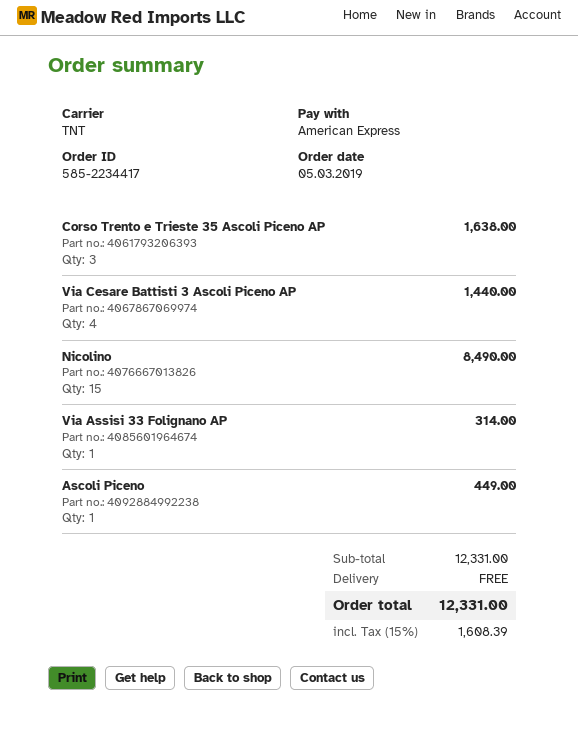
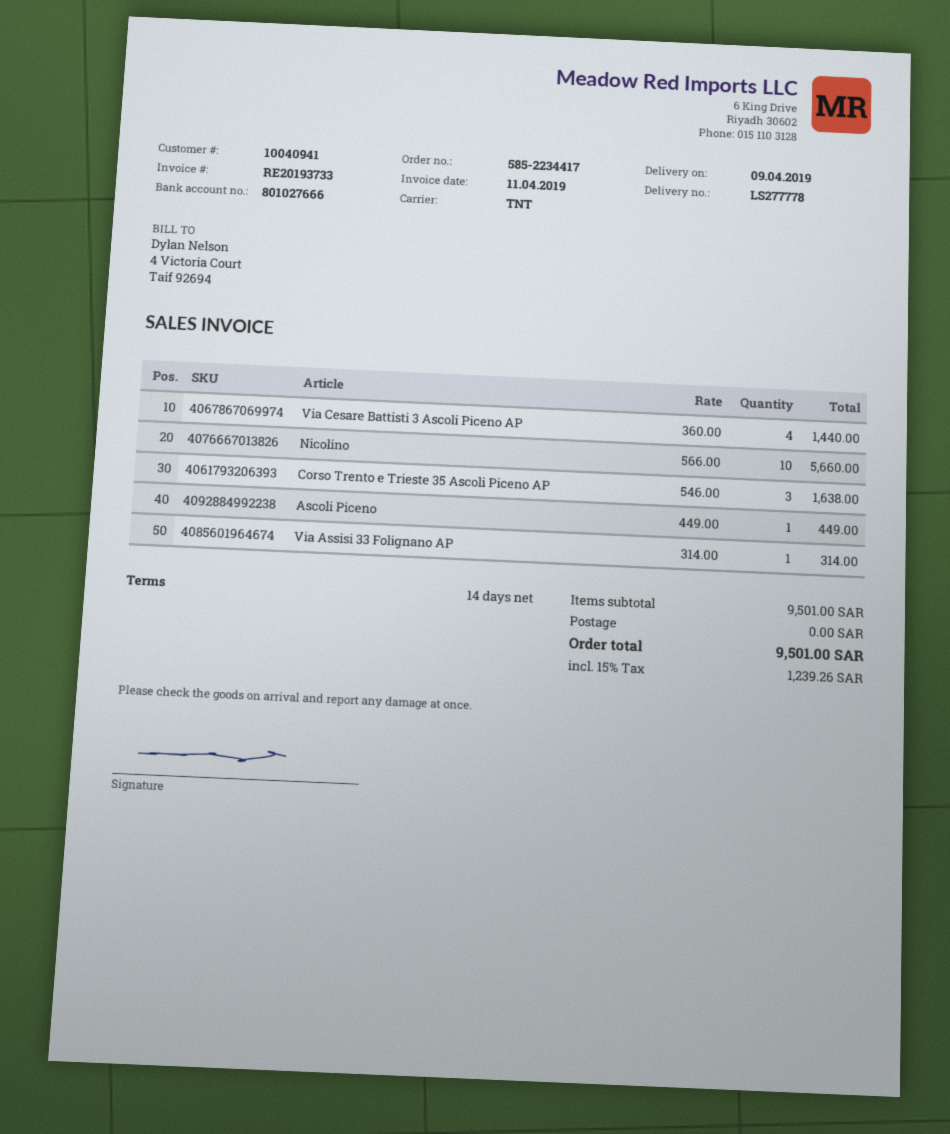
Nicolino: 15 for 8490.00 -> 10 for 5660.00
subtotal: 12331.00 -> 9501.00
tax: 15% = 1608.39 -> 15% = 1239.26
total: 12331.00 -> 9501.00

